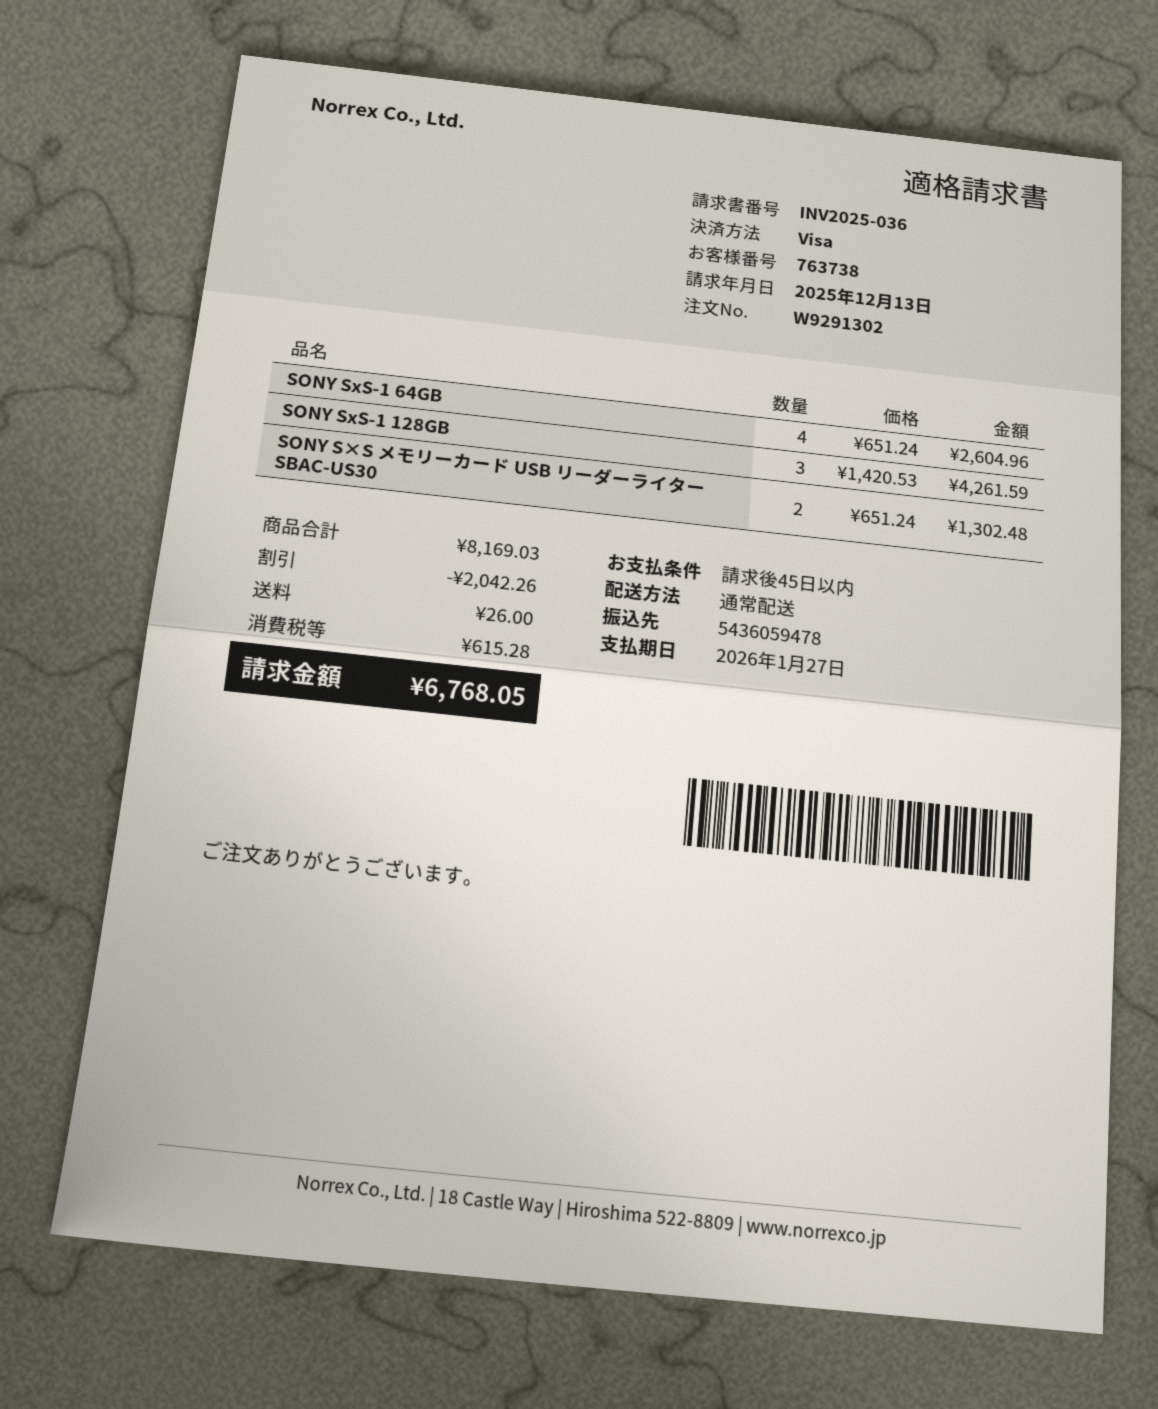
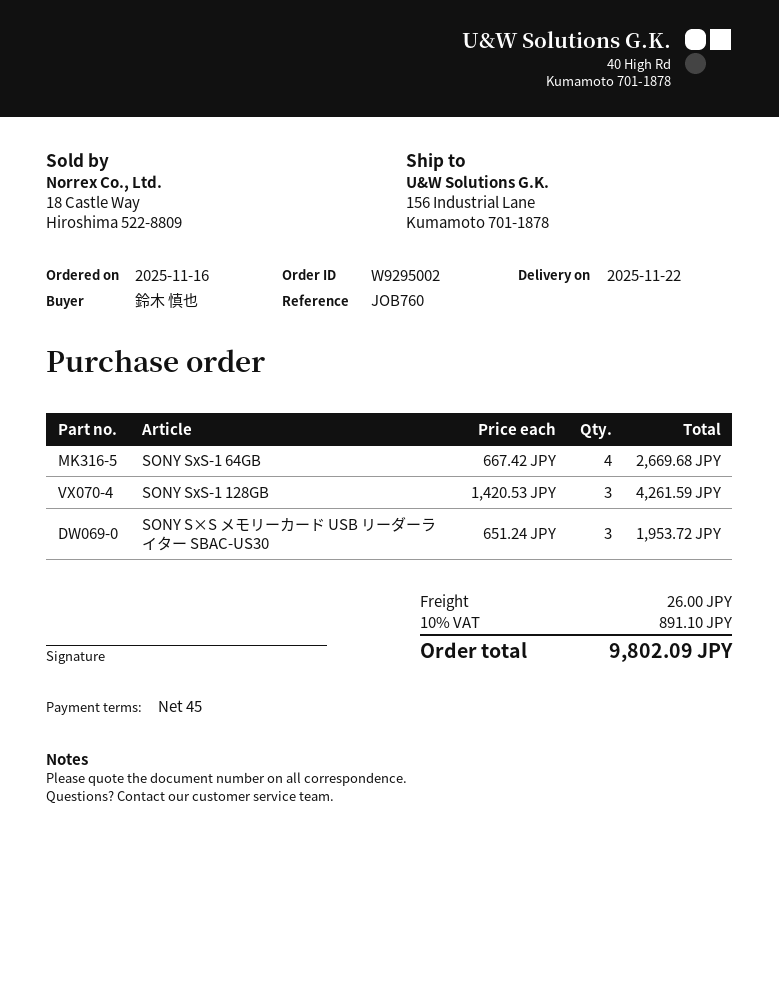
order number: W9291302 -> W9295002
SONY SxS-1 64GB: 4 x 651.24 = 2604.96 -> 4 x 667.42 = 2669.68
SONY S×S メモリーカード USB リーダーライター SBAC-US30: 2 x 651.24 = 1302.48 -> 3 x 651.24 = 1953.72
discount: 2042.26 -> none
tax: 615.28 -> 891.10
total: 6768.05 -> 9802.09

